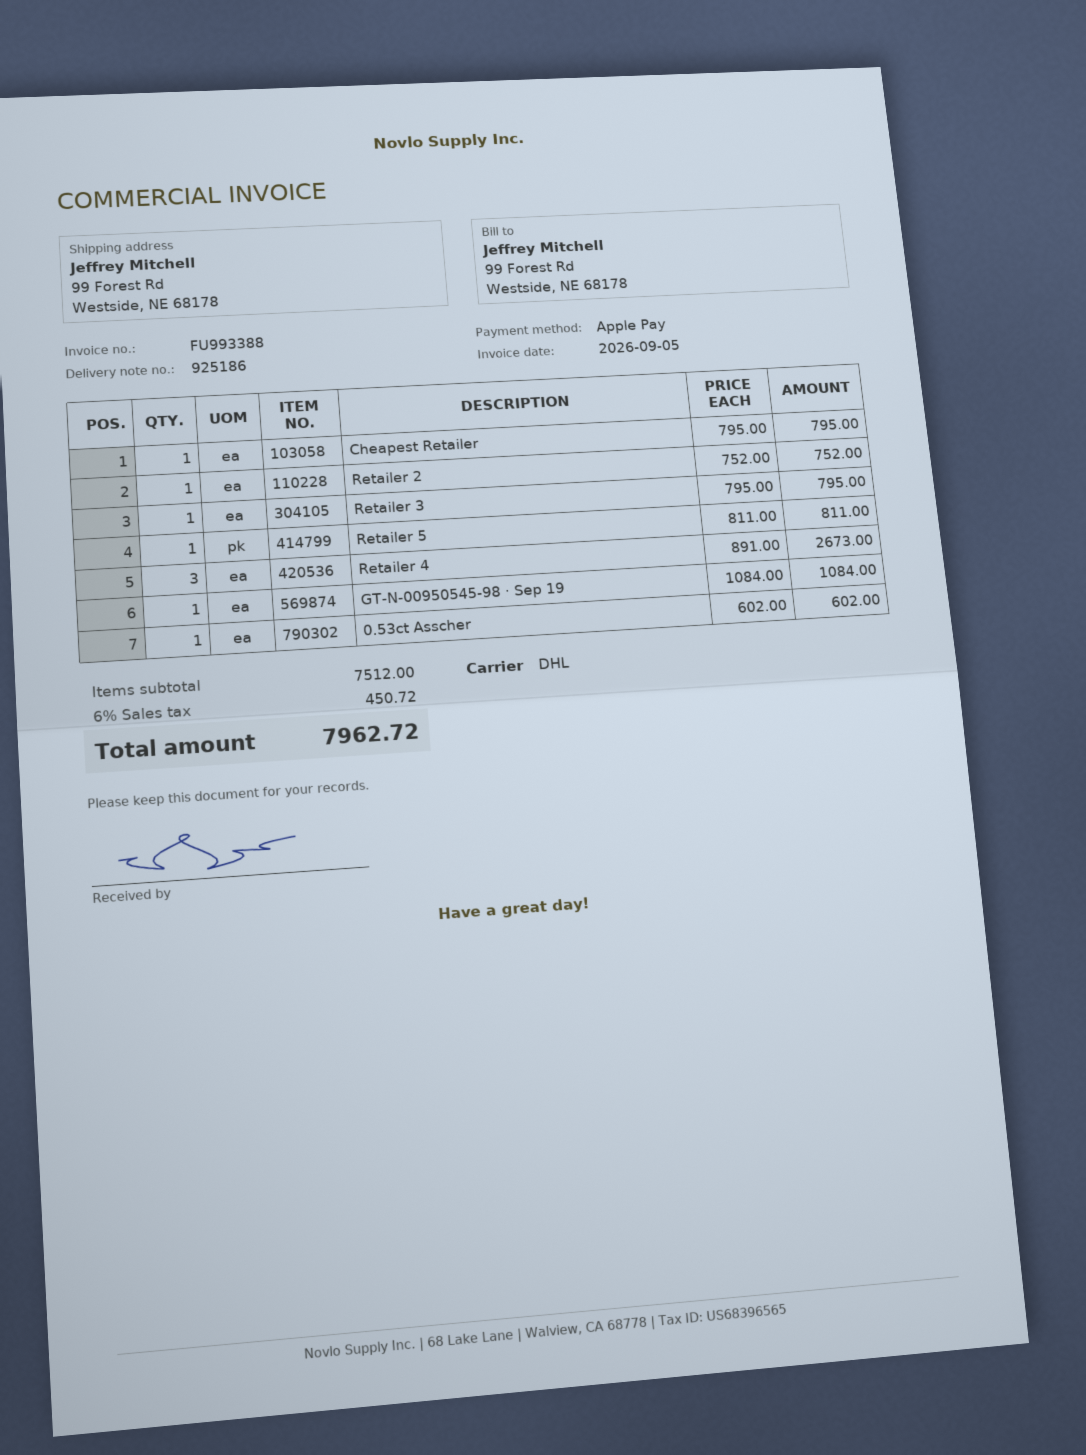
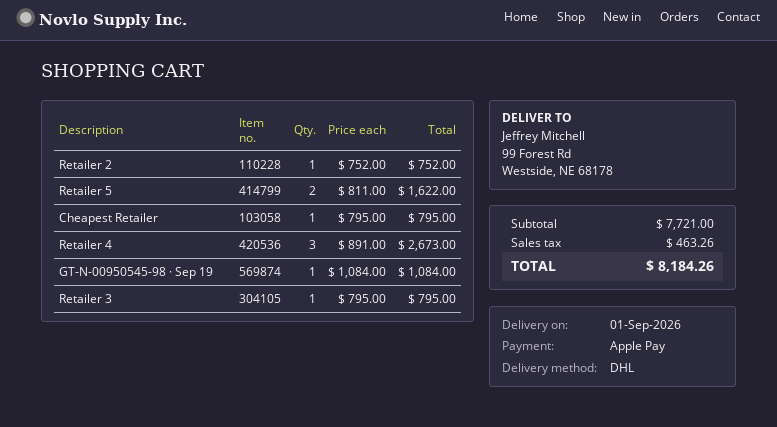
Retailer 5: 1 x 811.00 = 811.00 -> 2 x 811.00 = 1622.00
0.53ct Asscher: 1 x 602.00 = 602.00 -> none
subtotal: 7512.00 -> 7721.00
tax: 450.72 -> 463.26
total: 7962.72 -> 8184.26

